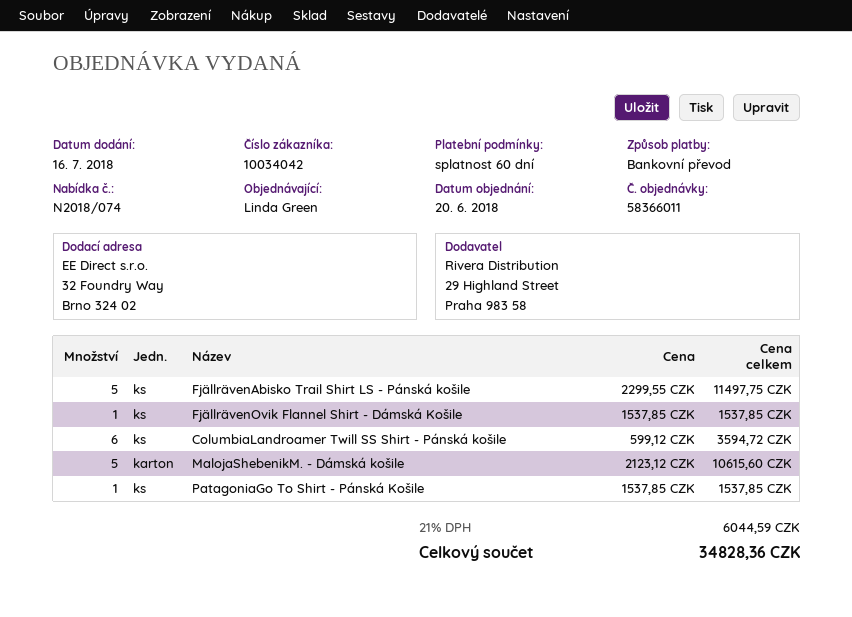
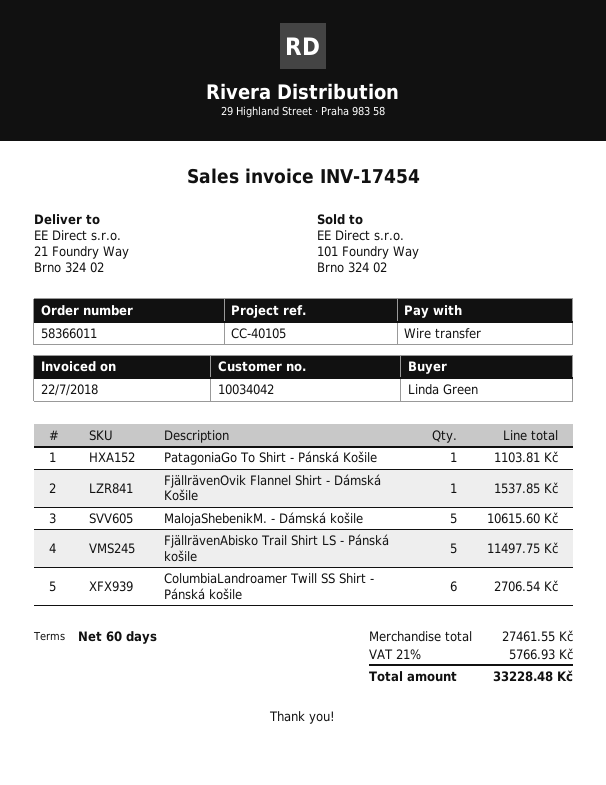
ship to: 32 Foundry Way, Brno 324 02 -> 21 Foundry Way, Brno 324 02
ColumbiaLandroamer Twill SS Shirt - Pánská košile: 6 for 3594.72 -> 6 for 2706.54
PatagoniaGo To Shirt - Pánská Košile: 1 for 1537.85 -> 1 for 1103.81
tax: 21% = 6044.59 -> 21% = 5766.93
total: 34828.36 -> 33228.48

